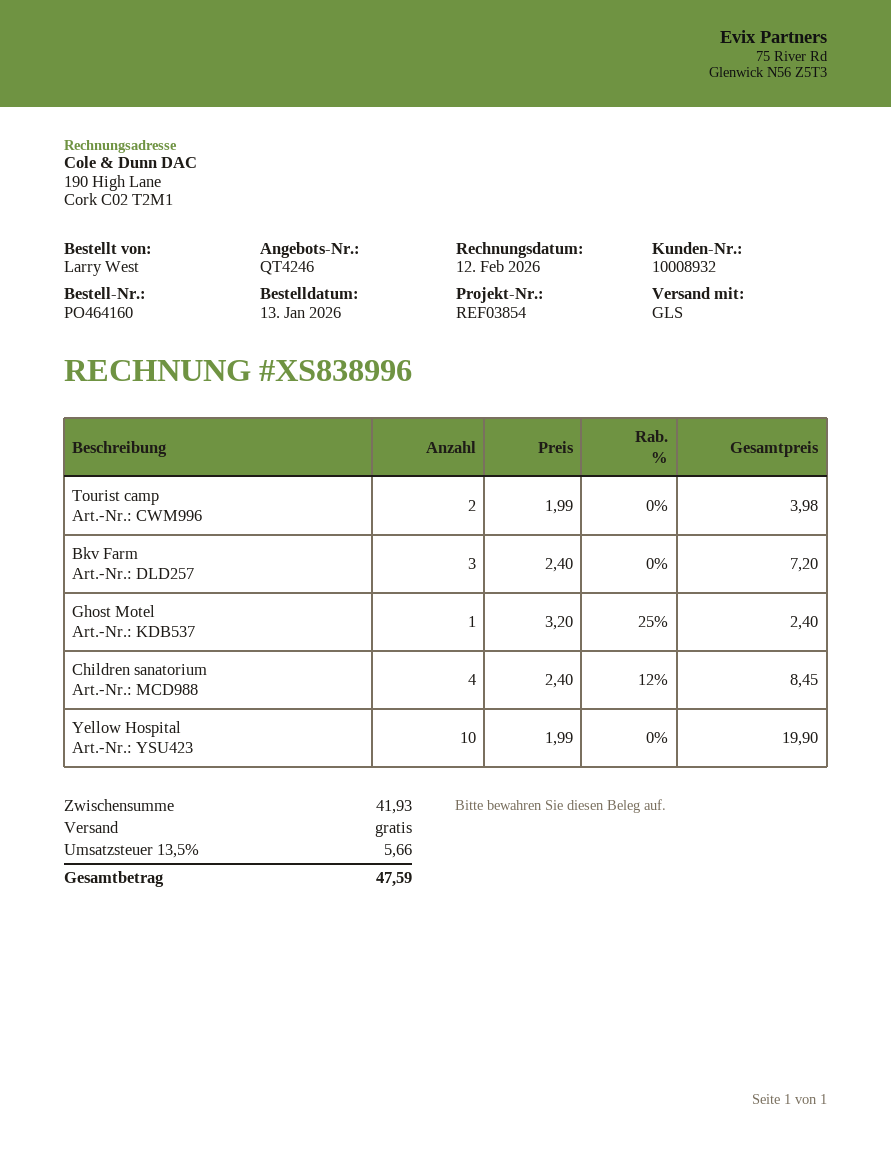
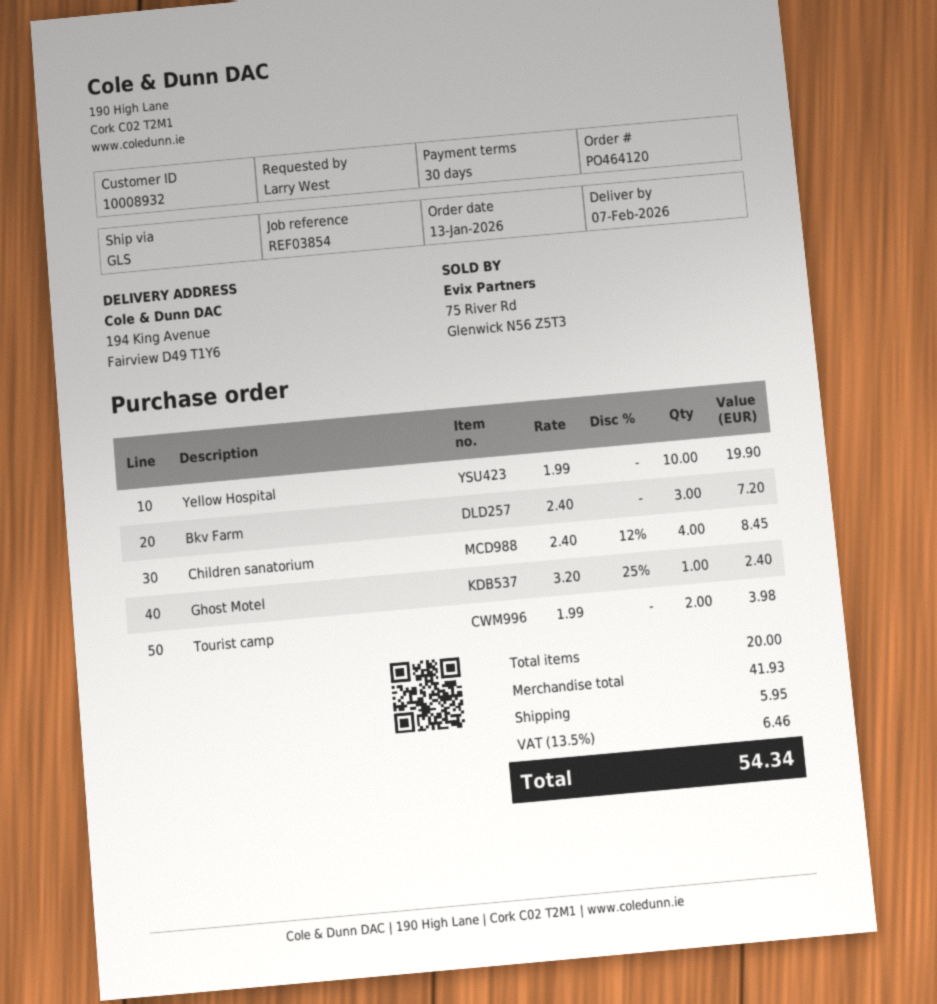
order number: PO464160 -> PO464120
shipping: 0.00 -> 5.95
tax: 13.5% = 5.66 -> 13.5% = 6.46
total: 47.59 -> 54.34

